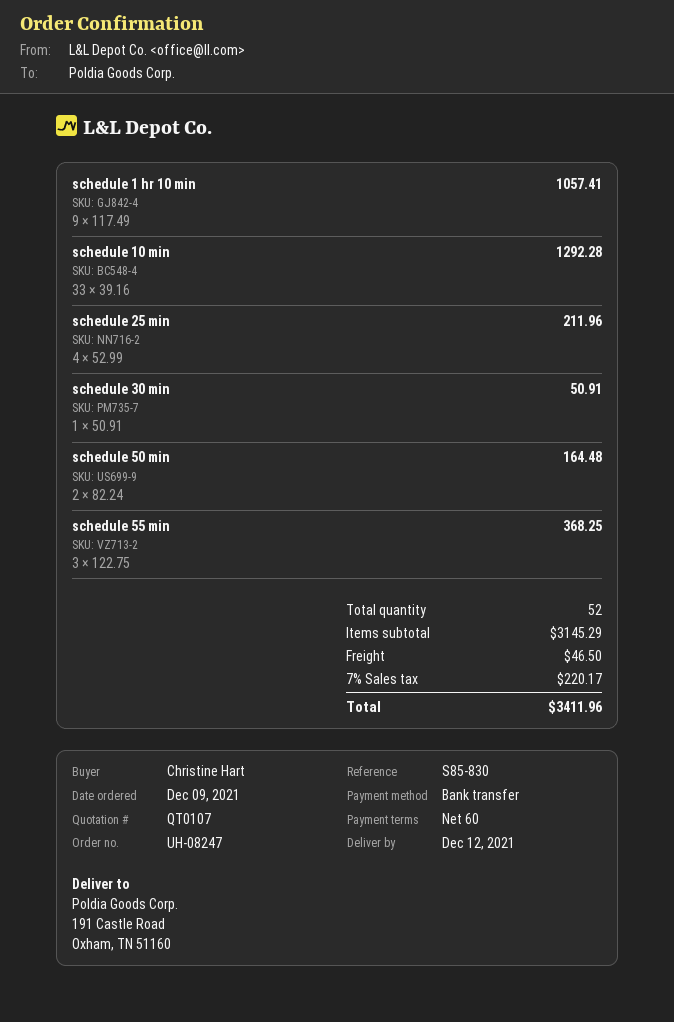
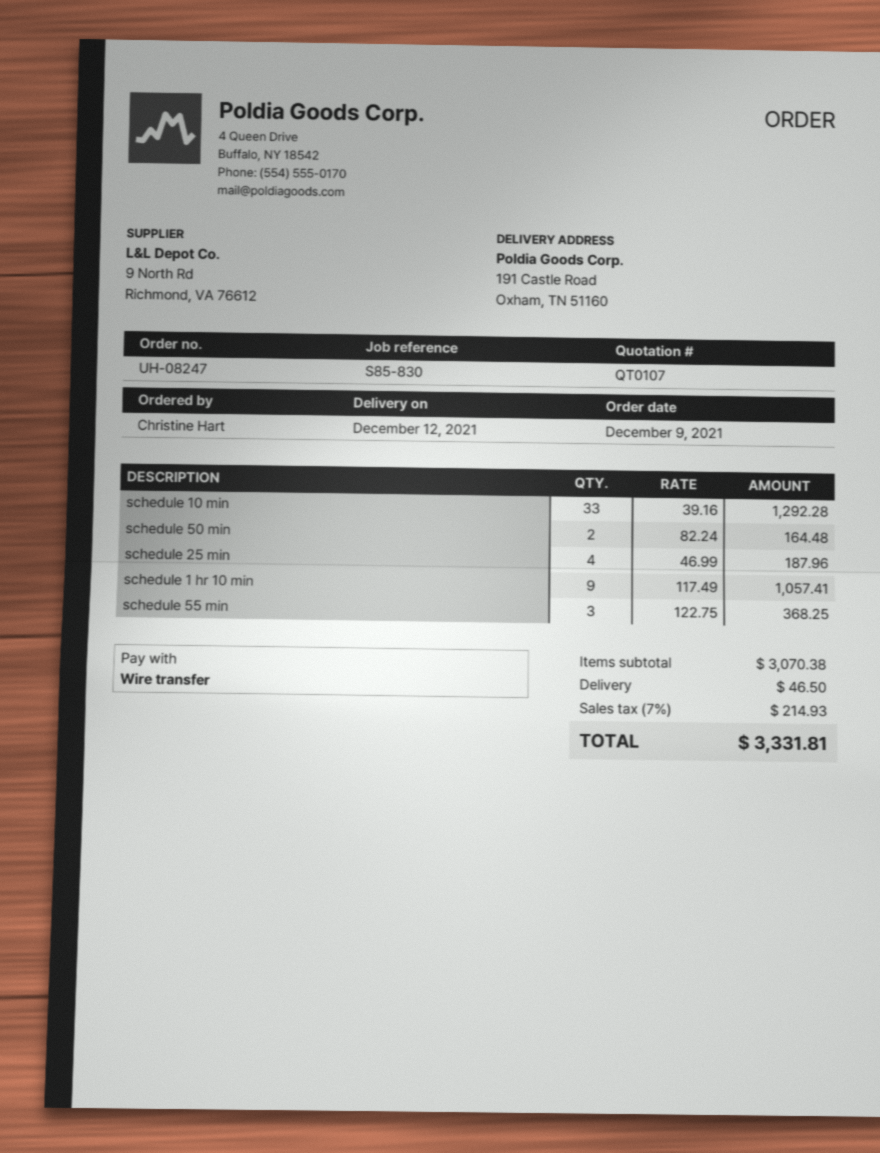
schedule 25 min: 4 x 52.99 = 211.96 -> 4 x 46.99 = 187.96
schedule 30 min: 1 x 50.91 = 50.91 -> none
subtotal: 3145.29 -> 3070.38
tax: 7% = 220.17 -> 7% = 214.93
total: 3411.96 -> 3331.81

